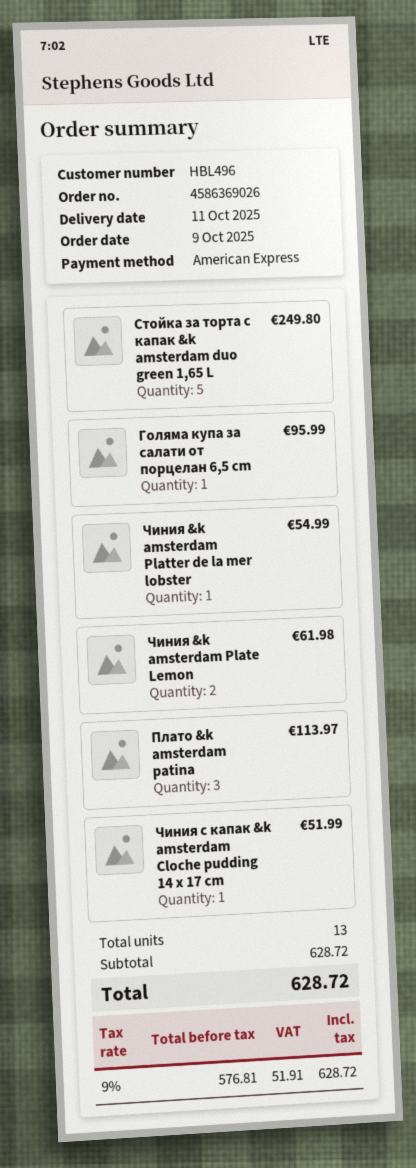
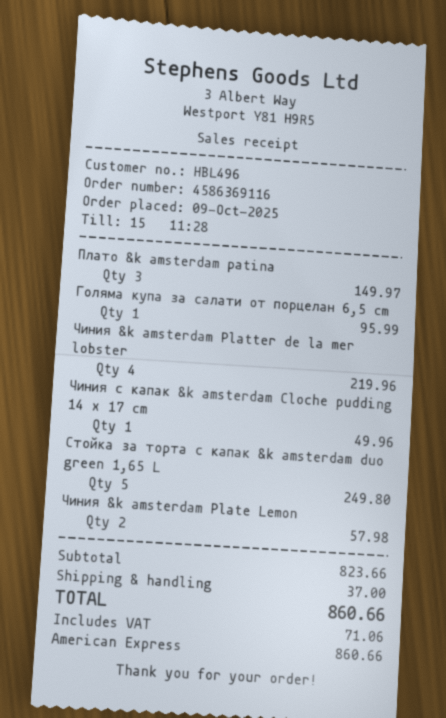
order number: 4586369026 -> 4586369116
Чиния &k amsterdam Platter de la mer lobster: 1 for 54.99 -> 4 for 219.96
Чиния &k amsterdam Plate Lemon: 2 for 61.98 -> 2 for 57.98
Плато &k amsterdam patina: 3 for 113.97 -> 3 for 149.97
Чиния с капак &k amsterdam Cloche pudding 14 x 17 cm: 1 for 51.99 -> 1 for 49.96
subtotal: 628.72 -> 823.66
shipping: none -> 37.00
tax: 51.91 -> 71.06
total: 628.72 -> 860.66

